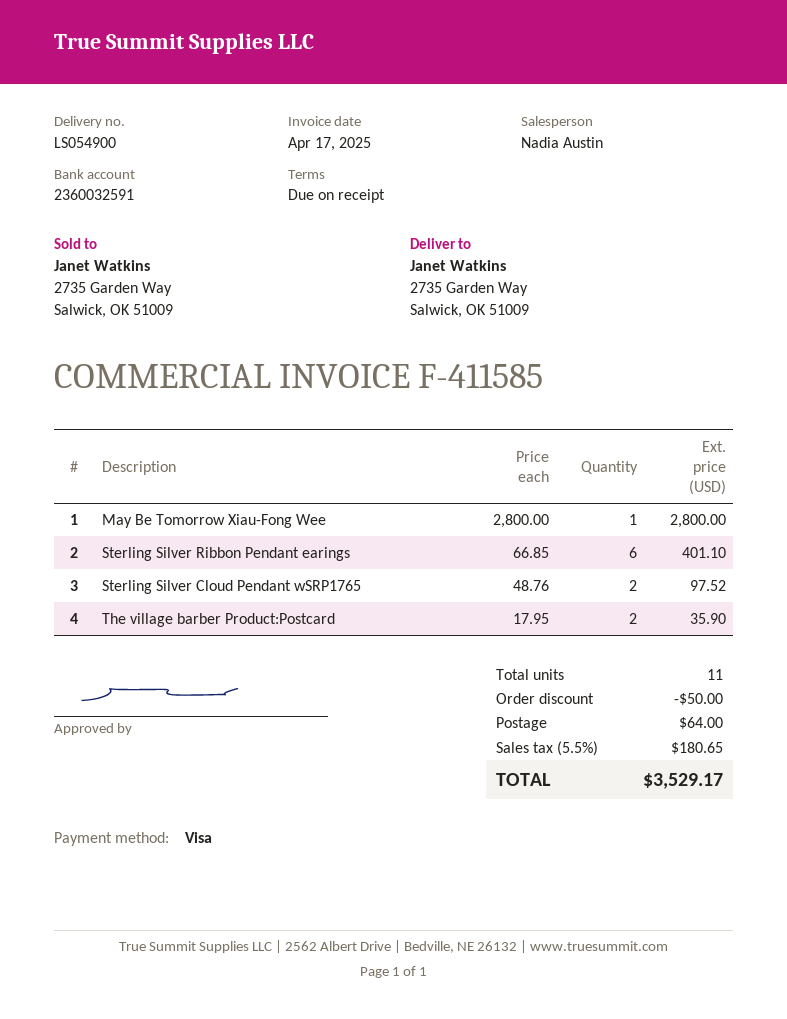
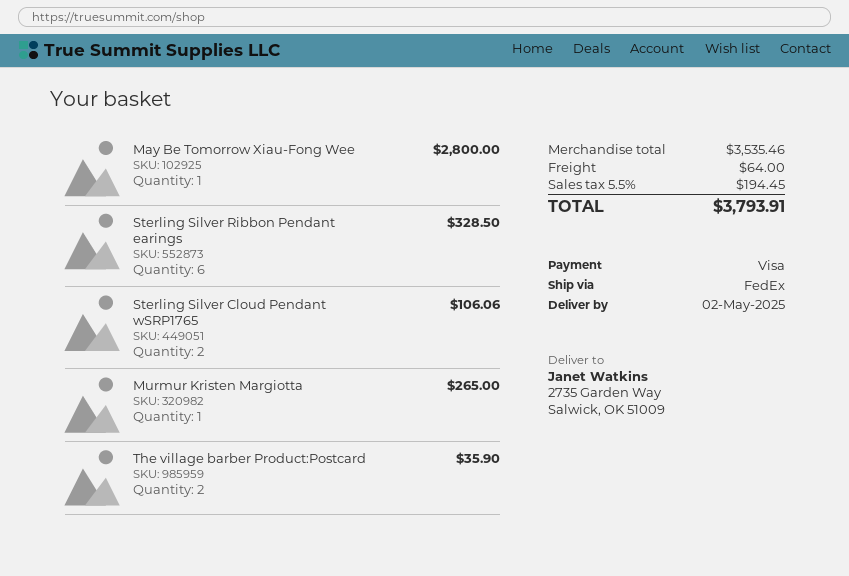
Sterling Silver Ribbon Pendant earings: 6 for 401.10 -> 6 for 328.50
Sterling Silver Cloud Pendant wSRP1765: 2 for 97.52 -> 2 for 106.06
Murmur Kristen Margiotta: none -> 1 for 265.00
discount: 50.00 -> none
tax: 5.5% = 180.65 -> 5.5% = 194.45
total: 3529.17 -> 3793.91

